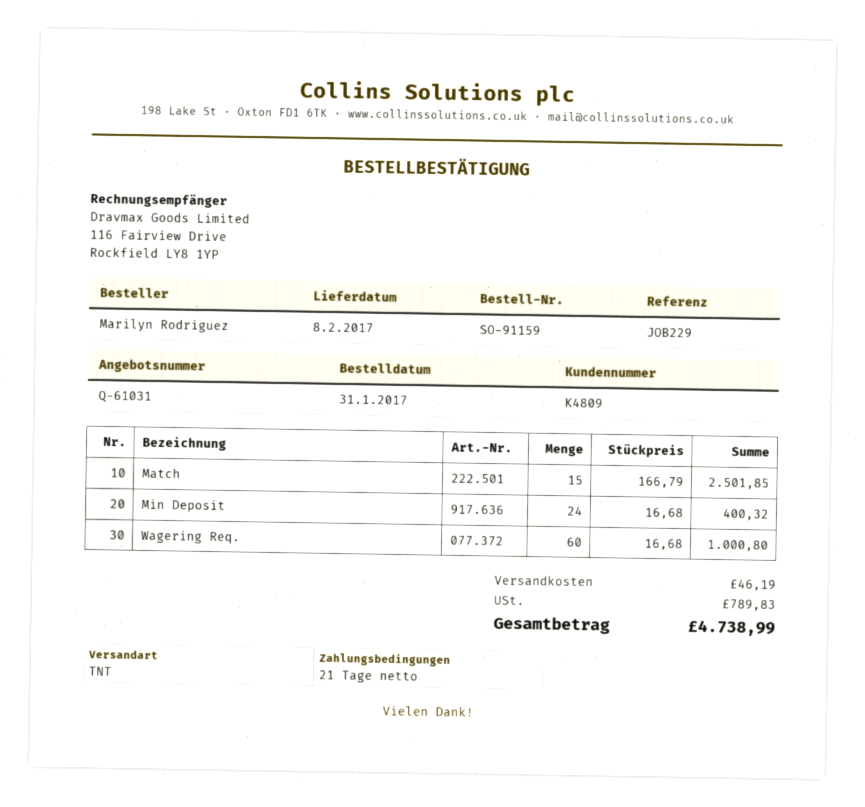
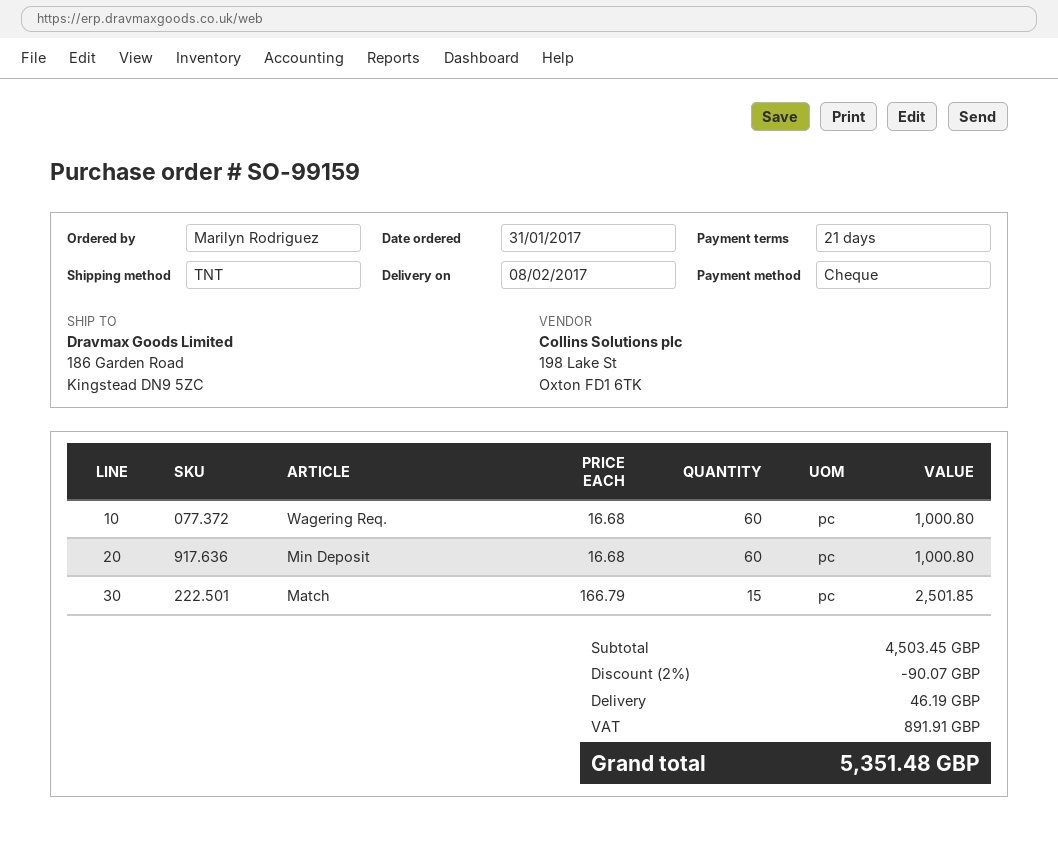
order number: SO-91159 -> SO-99159
Min Deposit: 24 x 16.68 = 400.32 -> 60 x 16.68 = 1000.80
discount: none -> 2% = 90.07
tax: 789.83 -> 891.91
total: 4738.99 -> 5351.48

